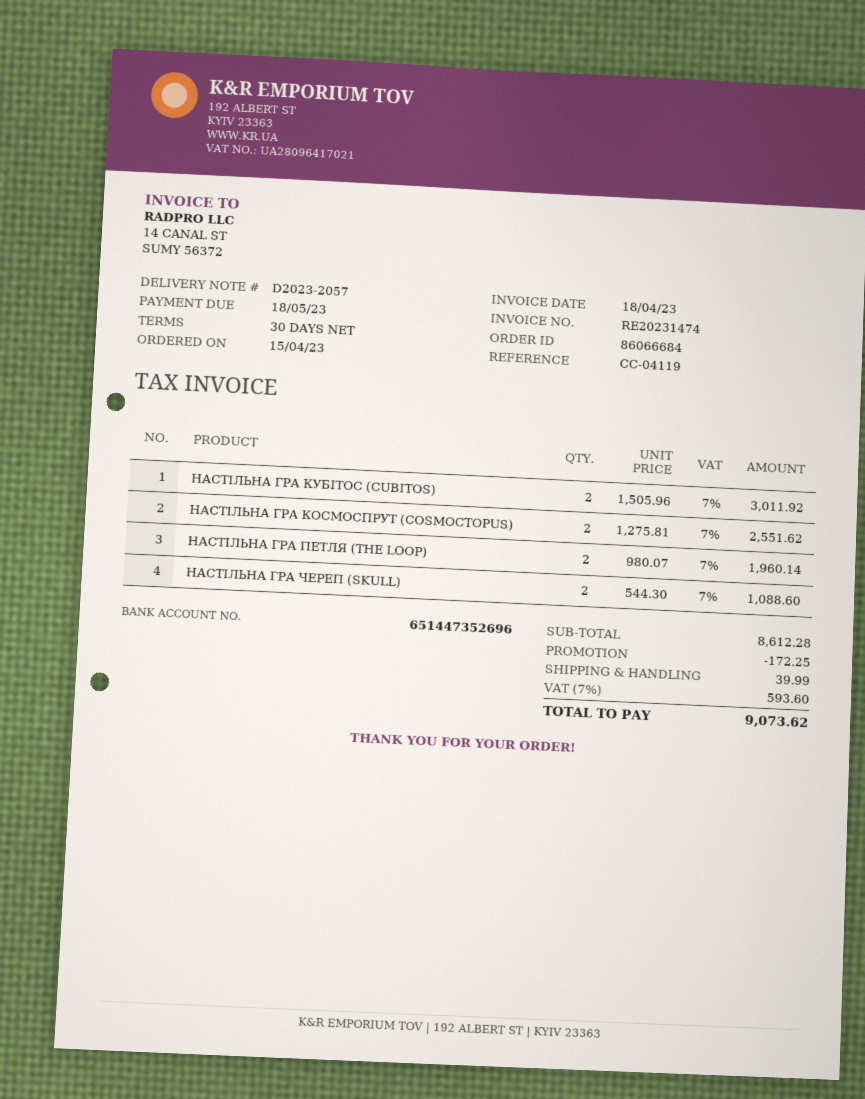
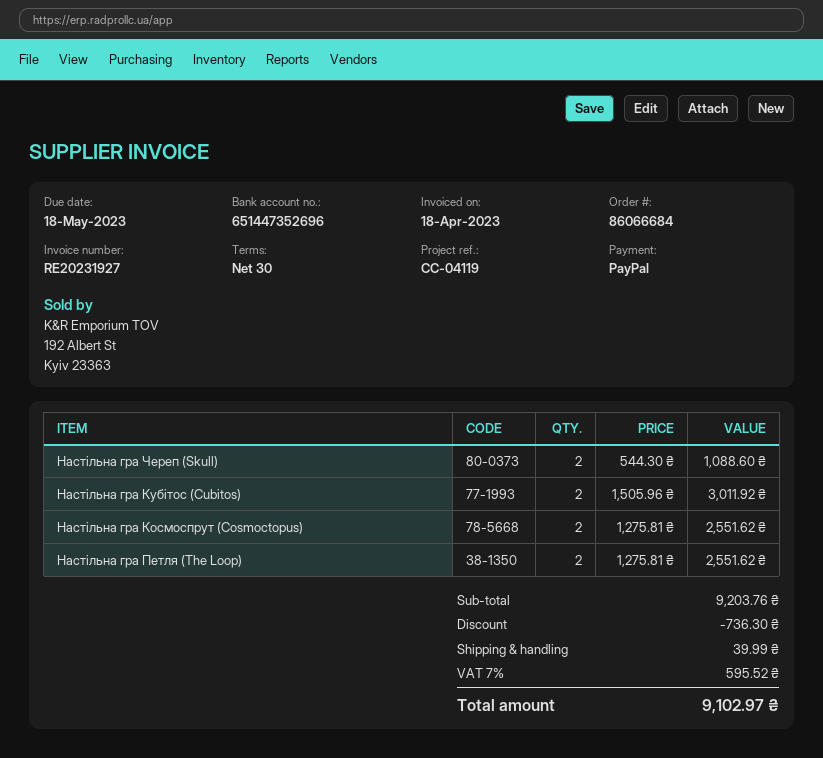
invoice number: RE20231474 -> RE20231927
НАСТІЛЬНА ГРА ПЕТЛЯ (THE LOOP): 2 x 980.07 = 1960.14 -> 2 x 1275.81 = 2551.62
subtotal: 8612.28 -> 9203.76
discount: 172.25 -> 736.30
tax: 7% = 593.60 -> 7% = 595.52
total: 9073.62 -> 9102.97

